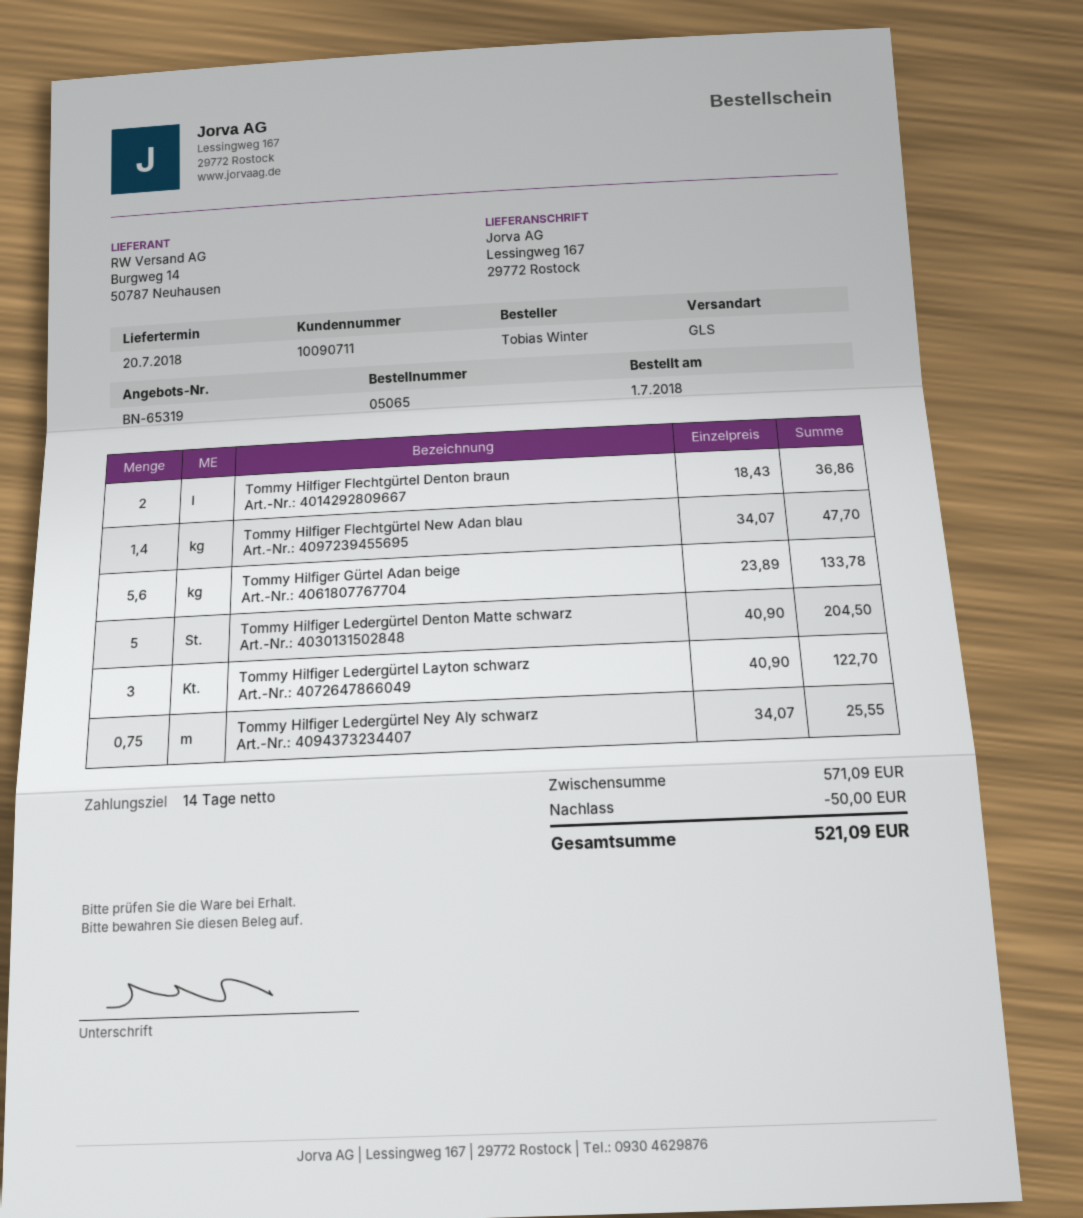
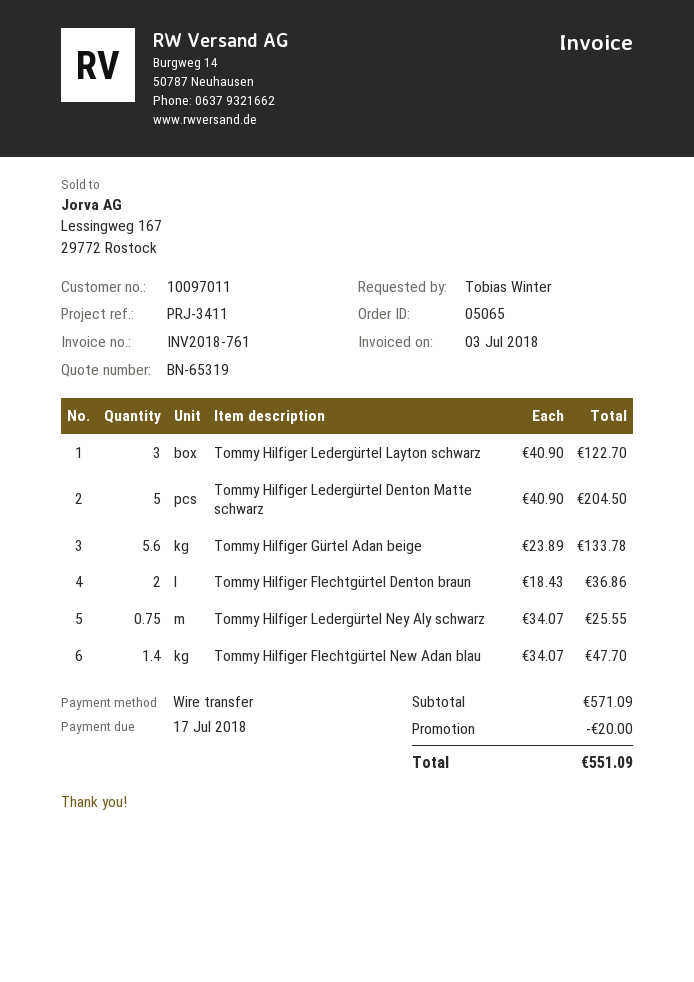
customer number: 10090711 -> 10097011
discount: 50.00 -> 20.00
total: 521.09 -> 551.09

